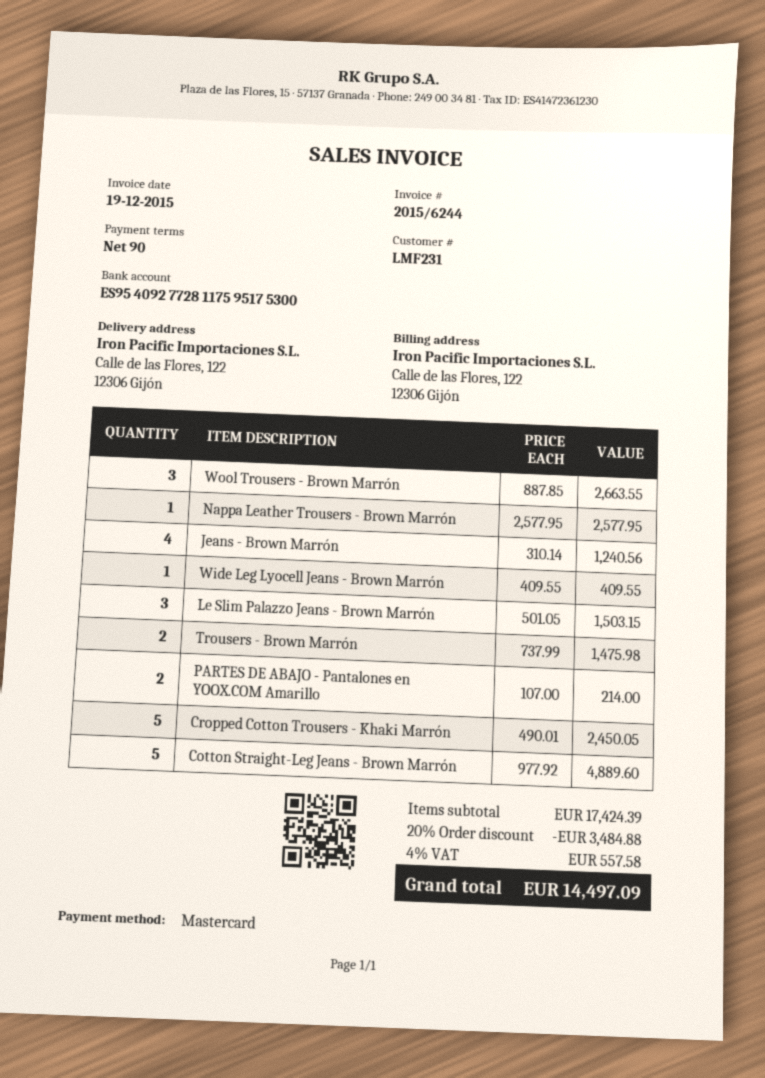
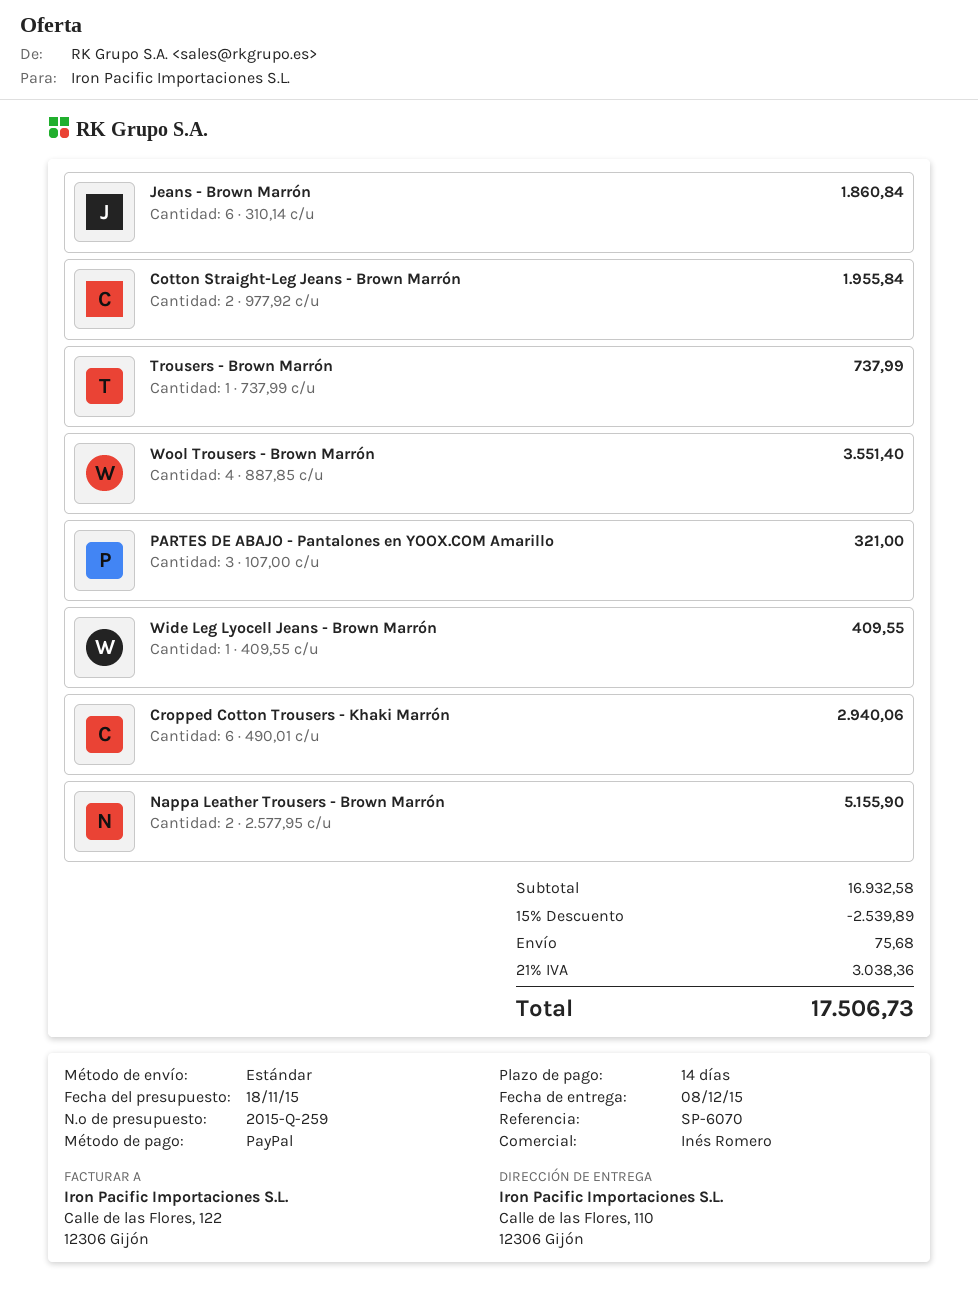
payment terms: 90 days -> 14 days
payment method: Mastercard -> PayPal
ship to: Calle de las Flores, 122, 12306 Gijón -> Calle de las Flores, 110, 12306 Gijón
Wool Trousers - Brown Marrón: 3 x 887.85 = 2663.55 -> 4 x 887.85 = 3551.40
Nappa Leather Trousers - Brown Marrón: 1 x 2577.95 = 2577.95 -> 2 x 2577.95 = 5155.90
Jeans - Brown Marrón: 4 x 310.14 = 1240.56 -> 6 x 310.14 = 1860.84
Le Slim Palazzo Jeans - Brown Marrón: 3 x 501.05 = 1503.15 -> none
Trousers - Brown Marrón: 2 x 737.99 = 1475.98 -> 1 x 737.99 = 737.99
PARTES DE ABAJO - Pantalones en YOOX.COM Amarillo: 2 x 107.00 = 214.00 -> 3 x 107.00 = 321.00
Cropped Cotton Trousers - Khaki Marrón: 5 x 490.01 = 2450.05 -> 6 x 490.01 = 2940.06
Cotton Straight-Leg Jeans - Brown Marrón: 5 x 977.92 = 4889.60 -> 2 x 977.92 = 1955.84
subtotal: 17424.39 -> 16932.58
discount: 20% = 3484.88 -> 15% = 2539.89
shipping: none -> 75.68
tax: 4% = 557.58 -> 21% = 3038.36
total: 14497.09 -> 17506.73

